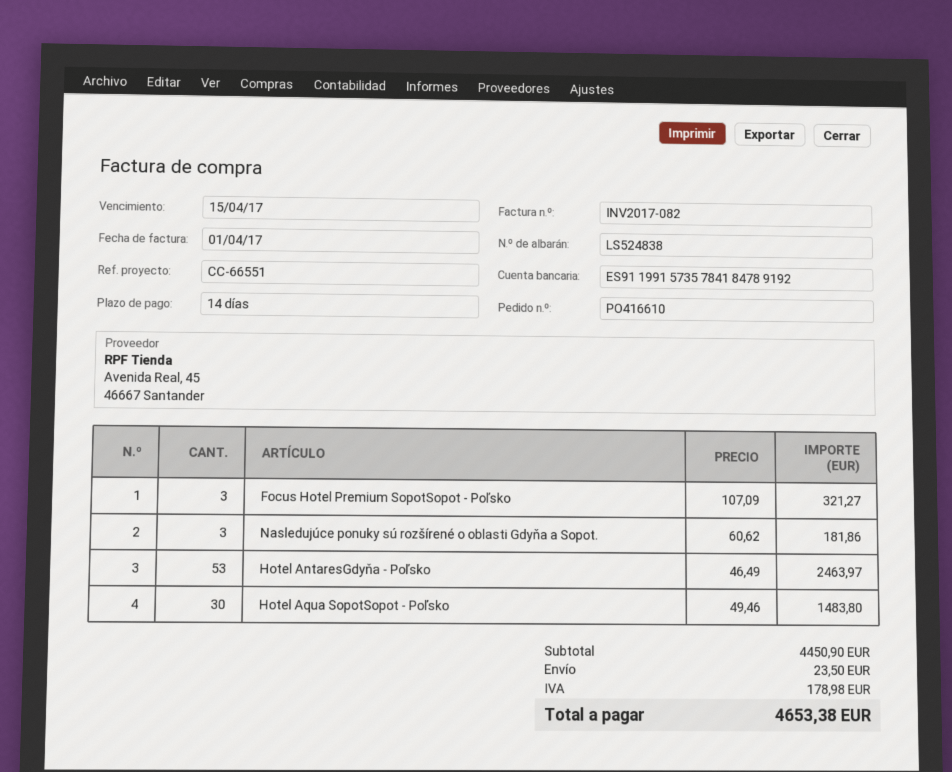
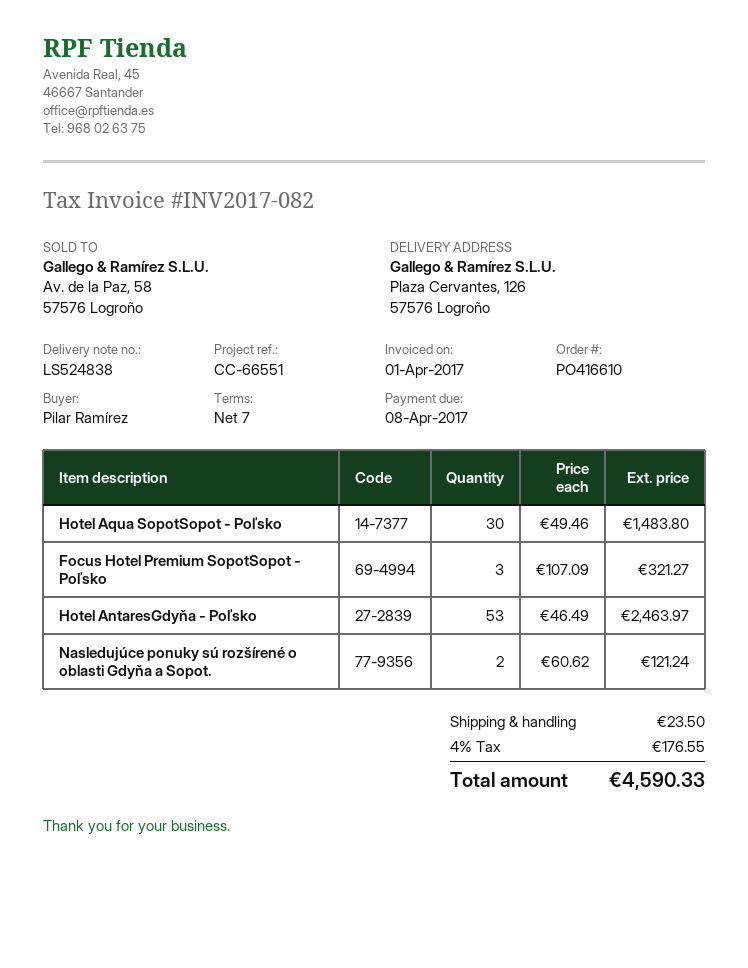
payment terms: 14 days -> 7 days
due date: 2017-04-15 -> 2017-04-08
Nasledujúce ponuky sú rozšírené o oblasti Gdyňa a Sopot.: 3 x 60.62 = 181.86 -> 2 x 60.62 = 121.24
tax: 178.98 -> 176.55
total: 4653.38 -> 4590.33

